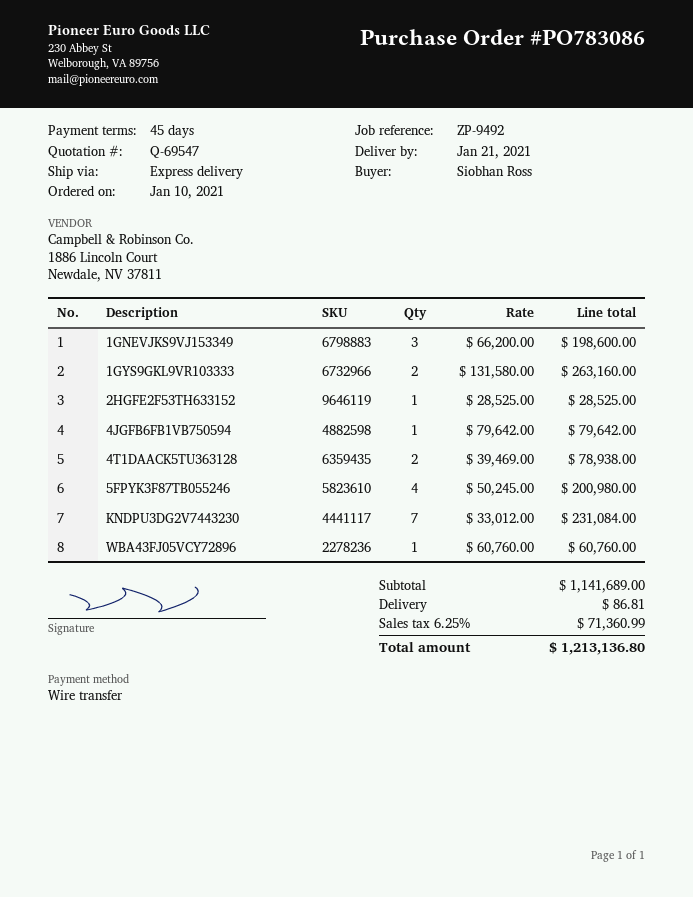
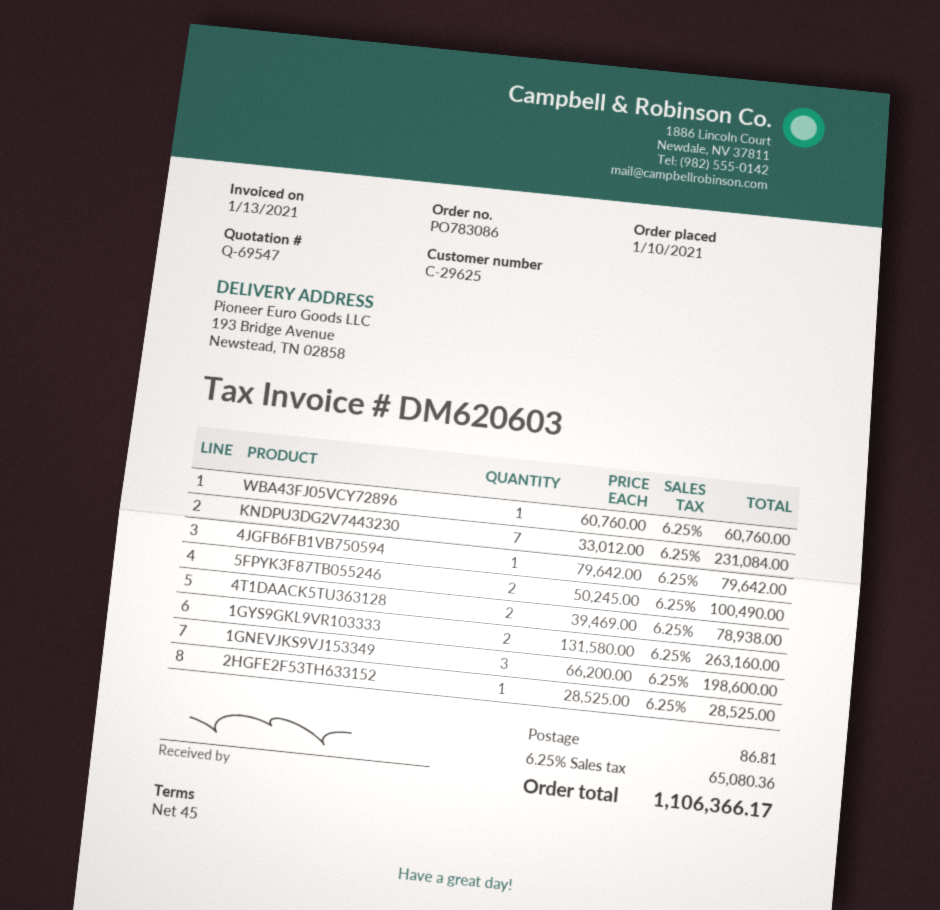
5FPYK3F87TB055246: 4 x 50245.00 = 200980.00 -> 2 x 50245.00 = 100490.00
tax: 6.25% = 71360.99 -> 6.25% = 65080.36
total: 1213136.80 -> 1106366.17

